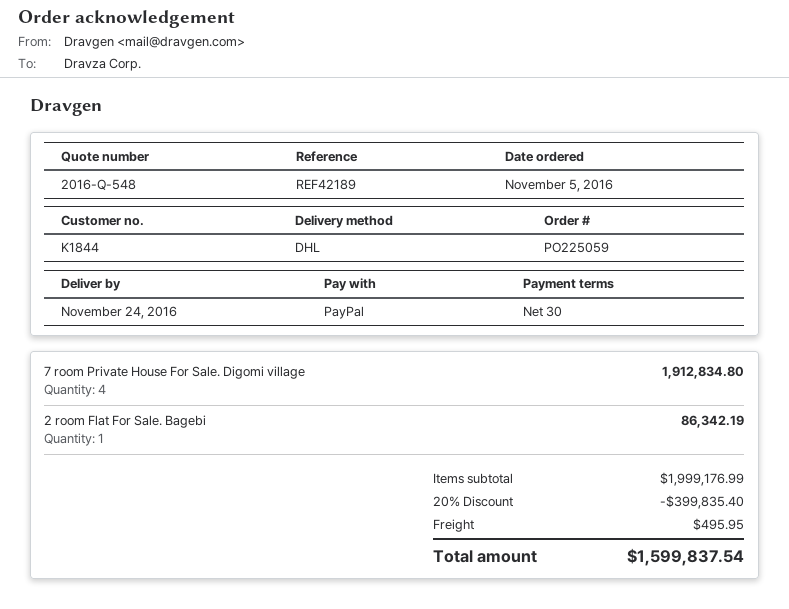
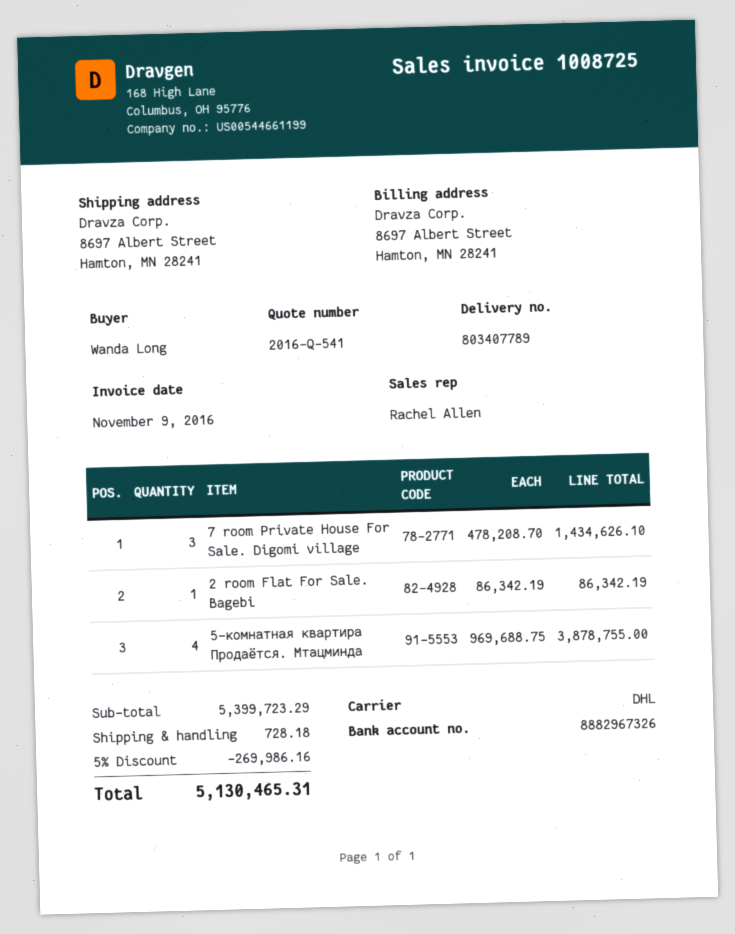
quote number: 2016-Q-548 -> 2016-Q-541
7 room Private House For Sale. Digomi village: 4 for 1912834.80 -> 3 for 1434626.10
5-комнатная квартира Продаётся. Мтацминда: none -> 4 for 3878755.00
subtotal: 1999176.99 -> 5399723.29
discount: 20% = 399835.40 -> 5% = 269986.16
shipping: 495.95 -> 728.18
total: 1599837.54 -> 5130465.31

